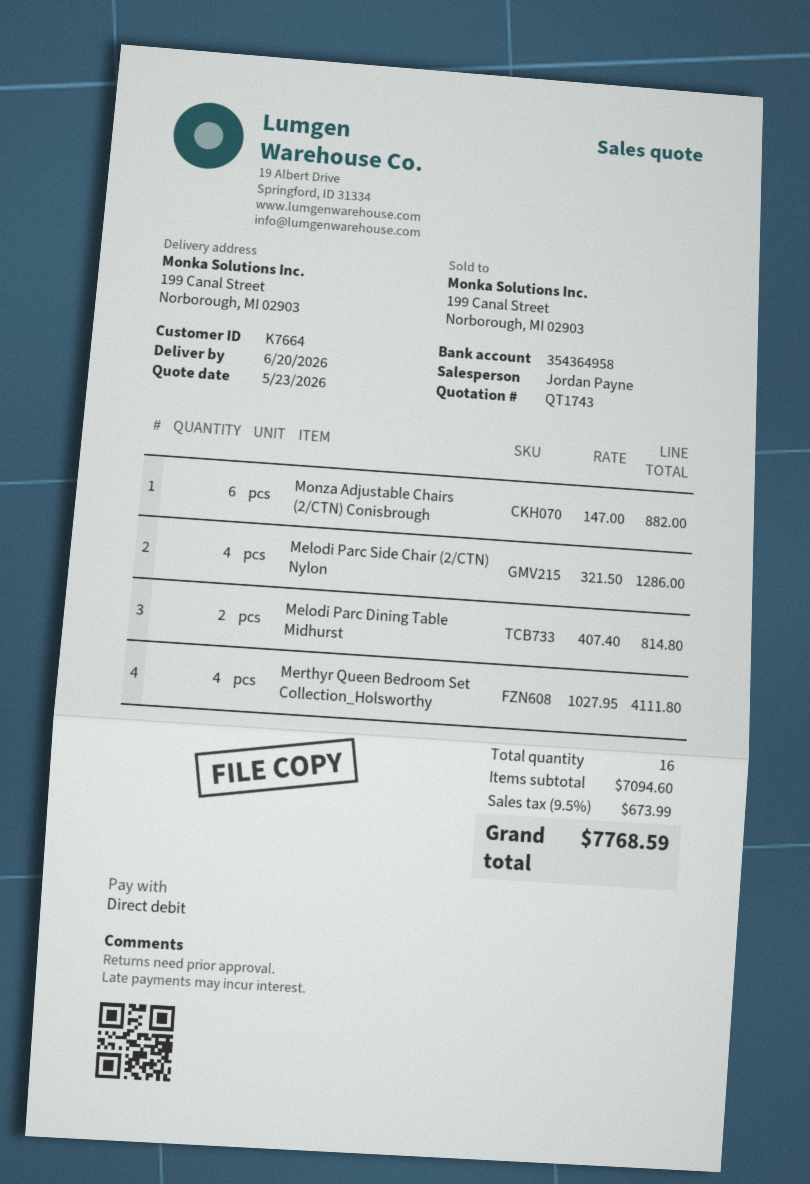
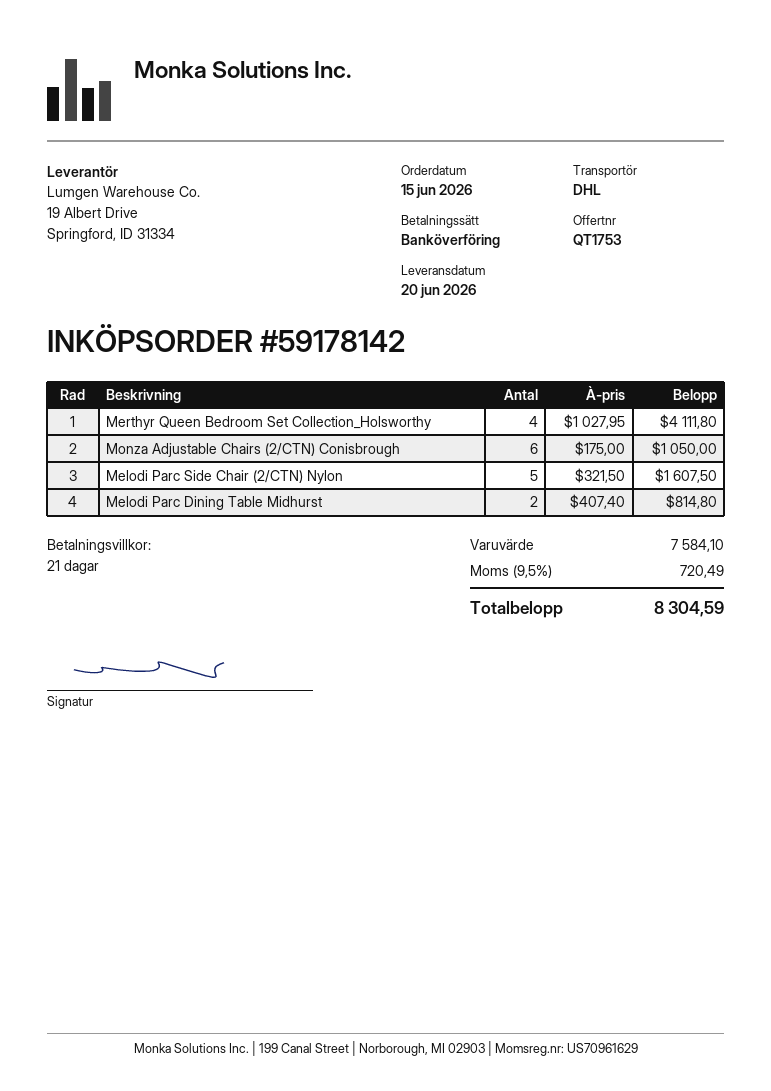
quote number: QT1743 -> QT1753
payment method: direct debit -> bank transfer
Monza Adjustable Chairs (2/CTN) Conisbrough: 6 x 147.00 = 882.00 -> 6 x 175.00 = 1050.00
Melodi Parc Side Chair (2/CTN) Nylon: 4 x 321.50 = 1286.00 -> 5 x 321.50 = 1607.50
subtotal: 7094.60 -> 7584.10
tax: 9.5% = 673.99 -> 9.5% = 720.49
total: 7768.59 -> 8304.59

